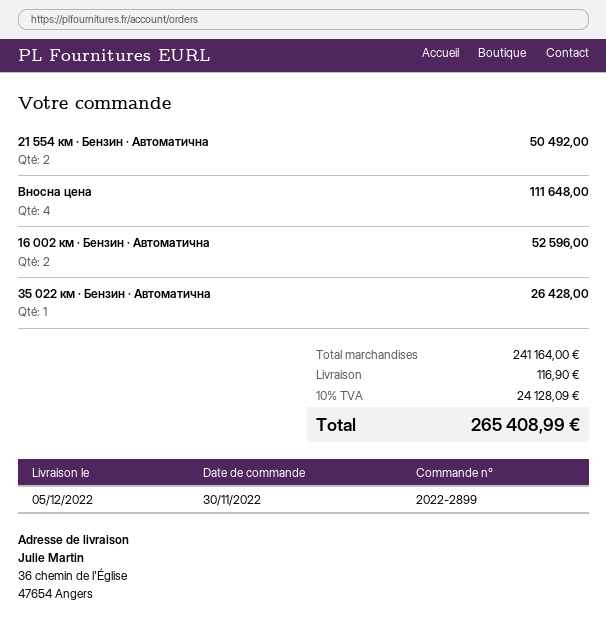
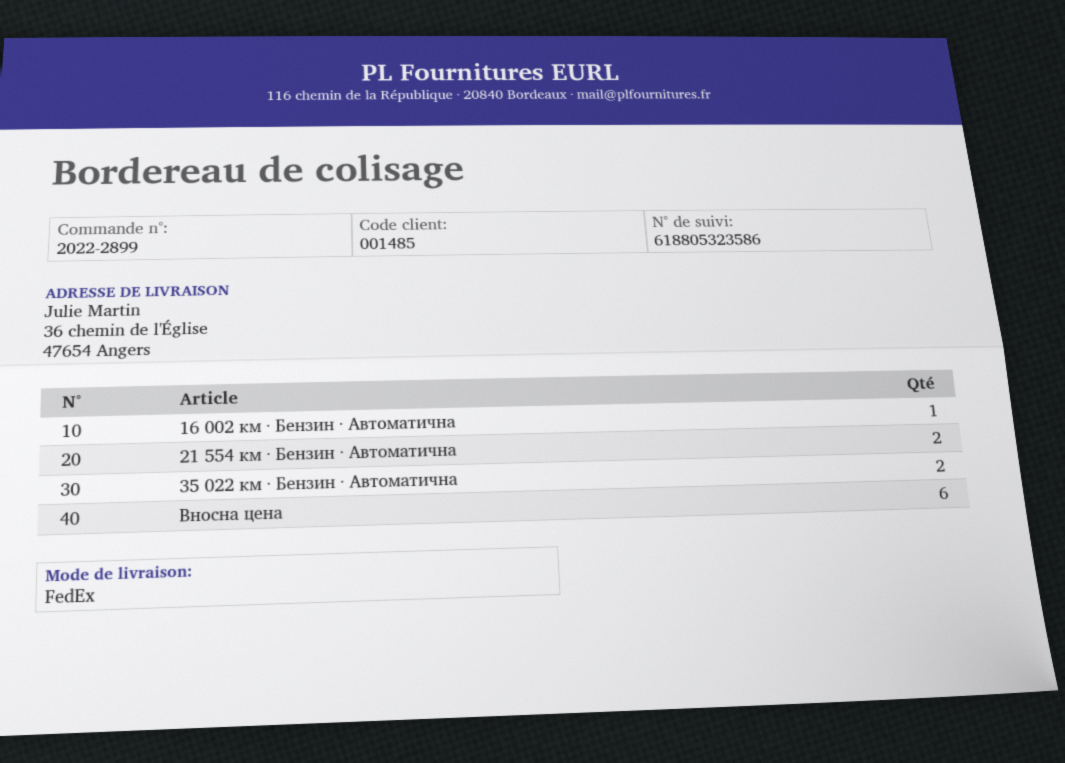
Вносна цена: 4 -> 6
16 002 км · Бензин · Автоматична: 2 -> 1
35 022 км · Бензин · Автоматична: 1 -> 2

